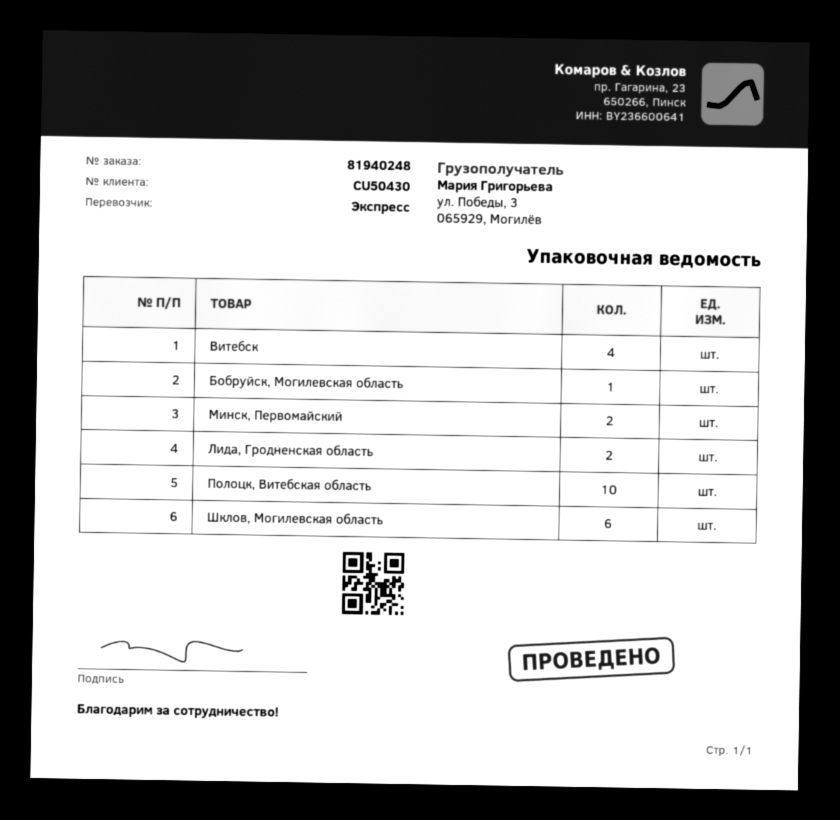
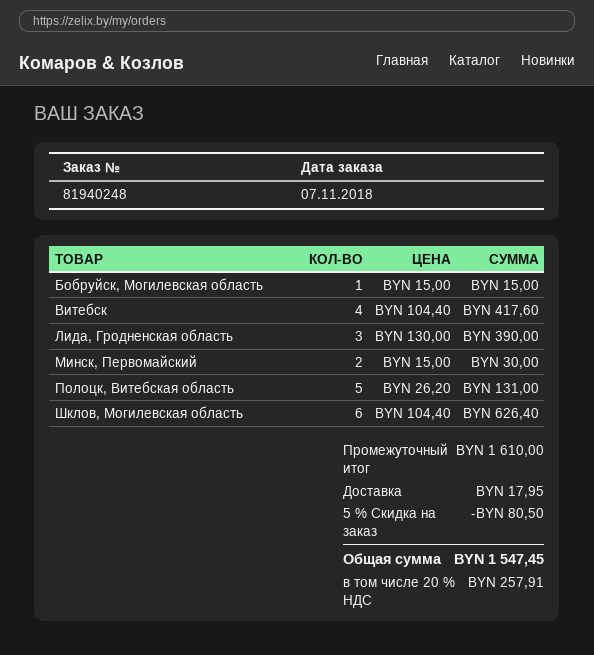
Лида, Гродненская область: 2 -> 3
Полоцк, Витебская область: 10 -> 5

